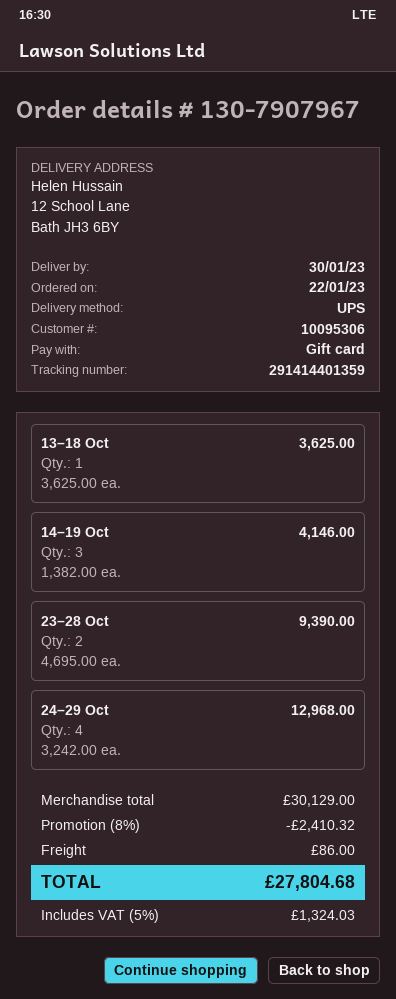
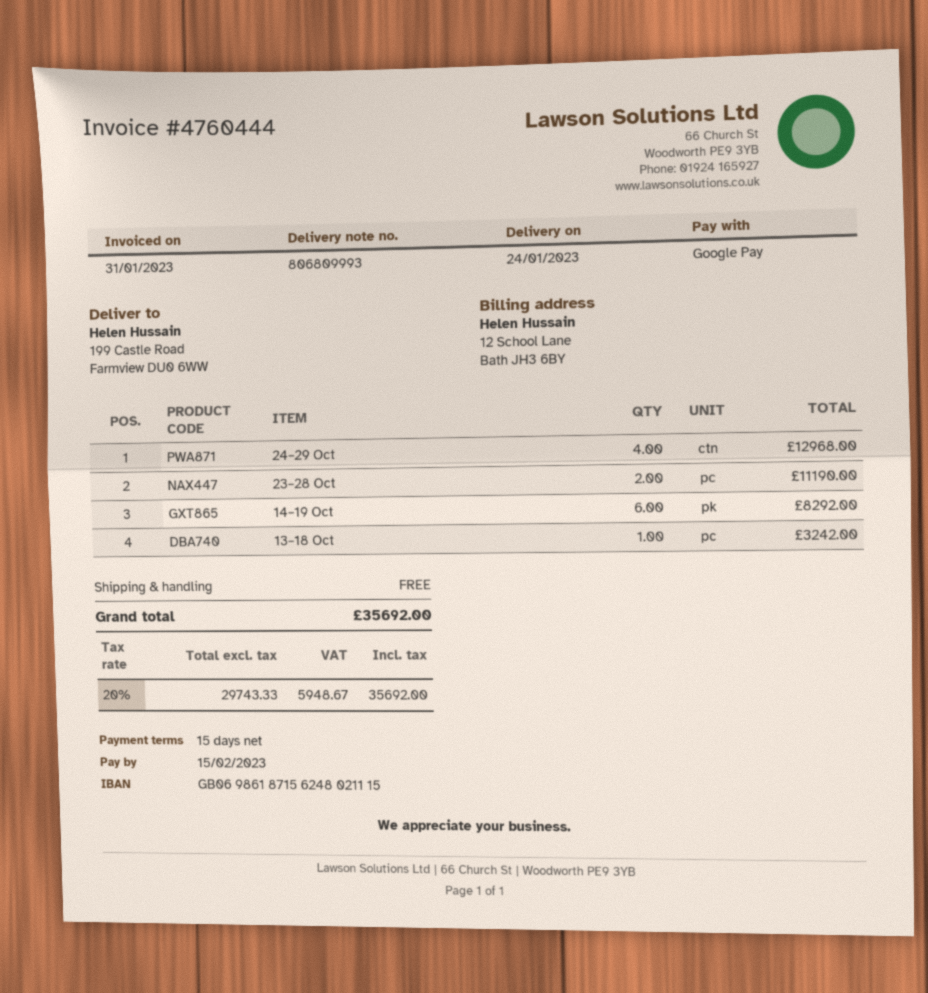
delivery date: 2023-01-30 -> 2023-01-24
payment method: gift card -> Google Pay
ship to: 12 School Lane, Bath JH3 6BY -> 199 Castle Road, Farmview DU0 6WW
13–18 Oct: 1 for 3625.00 -> 1 for 3242.00
14–19 Oct: 3 for 4146.00 -> 6 for 8292.00
23–28 Oct: 2 for 9390.00 -> 2 for 11190.00
discount: 8% = 2410.32 -> none
shipping: 86.00 -> 0.00
tax: 5% = 1324.03 -> 20% = 5948.67
total: 27804.68 -> 35692.00

